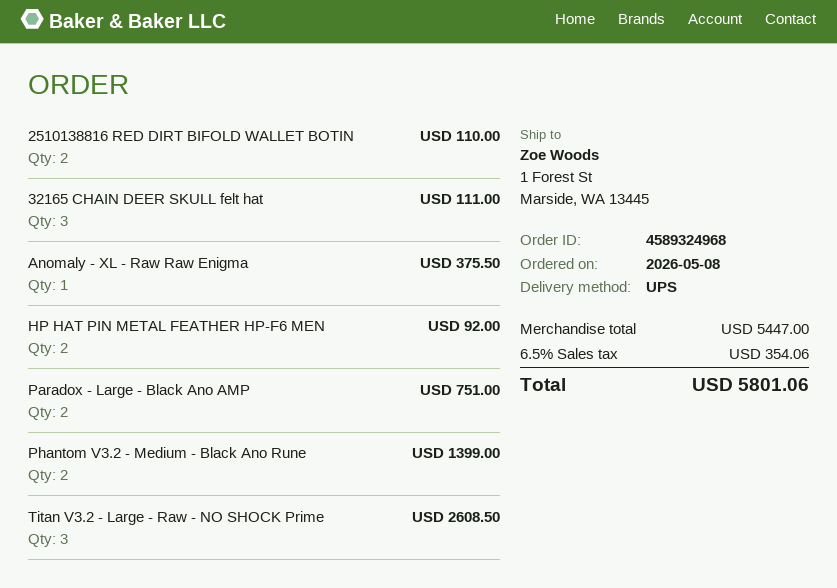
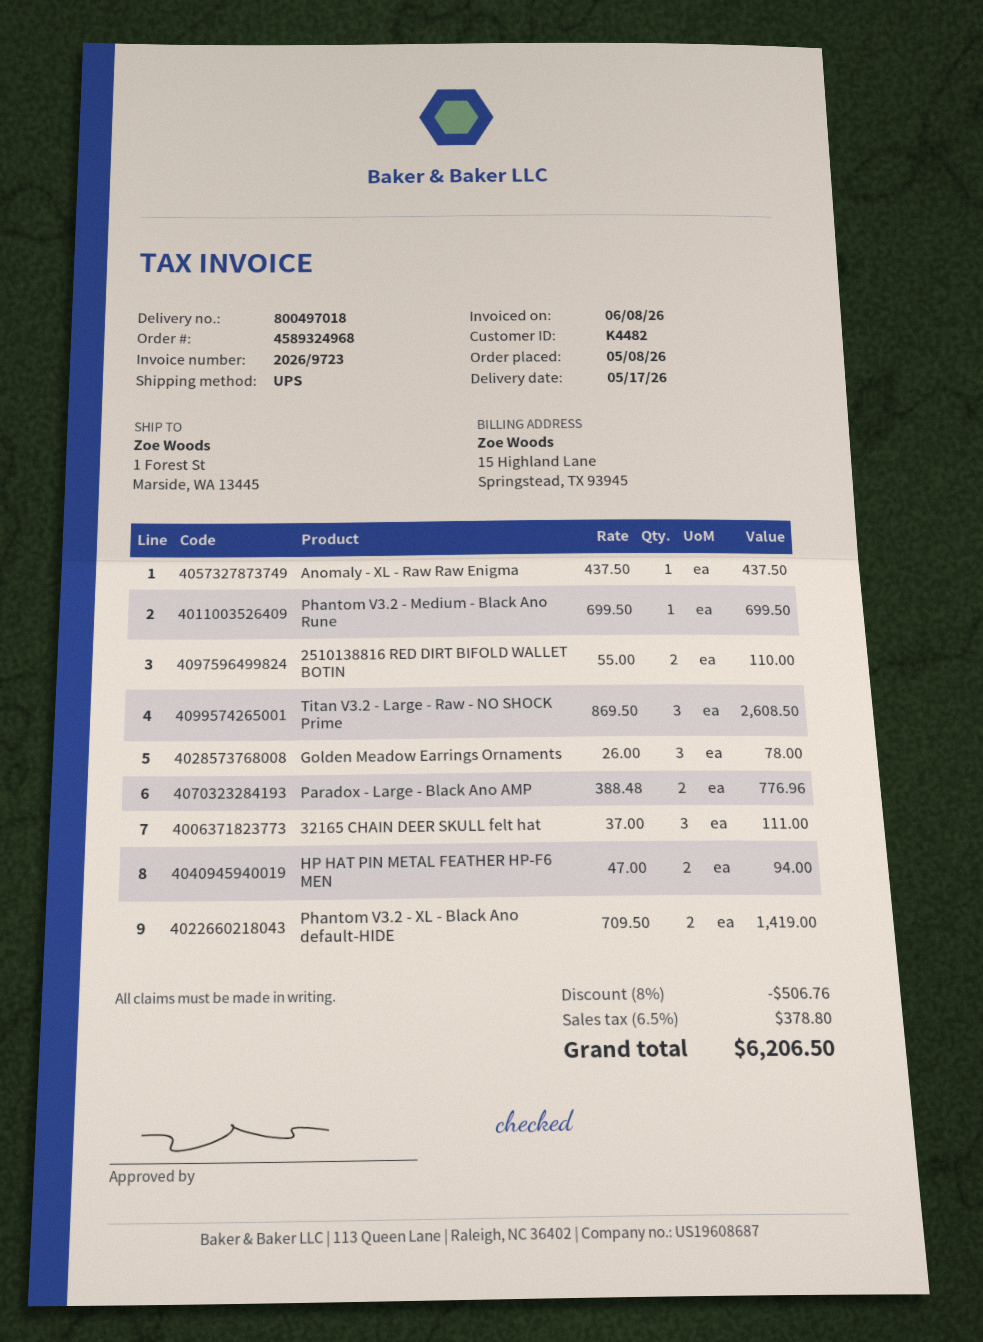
Anomaly - XL - Raw Raw Enigma: 1 for 375.50 -> 1 for 437.50
HP HAT PIN METAL FEATHER HP-F6 MEN: 2 for 92.00 -> 2 for 94.00
Paradox - Large - Black Ano AMP: 2 for 751.00 -> 2 for 776.96
Phantom V3.2 - Medium - Black Ano Rune: 2 for 1399.00 -> 1 for 699.50
Golden Meadow Earrings Ornaments: none -> 3 for 78.00
Phantom V3.2 - XL - Black Ano default-HIDE: none -> 2 for 1419.00
discount: none -> 8% = 506.76
tax: 6.5% = 354.06 -> 6.5% = 378.80
total: 5801.06 -> 6206.50

